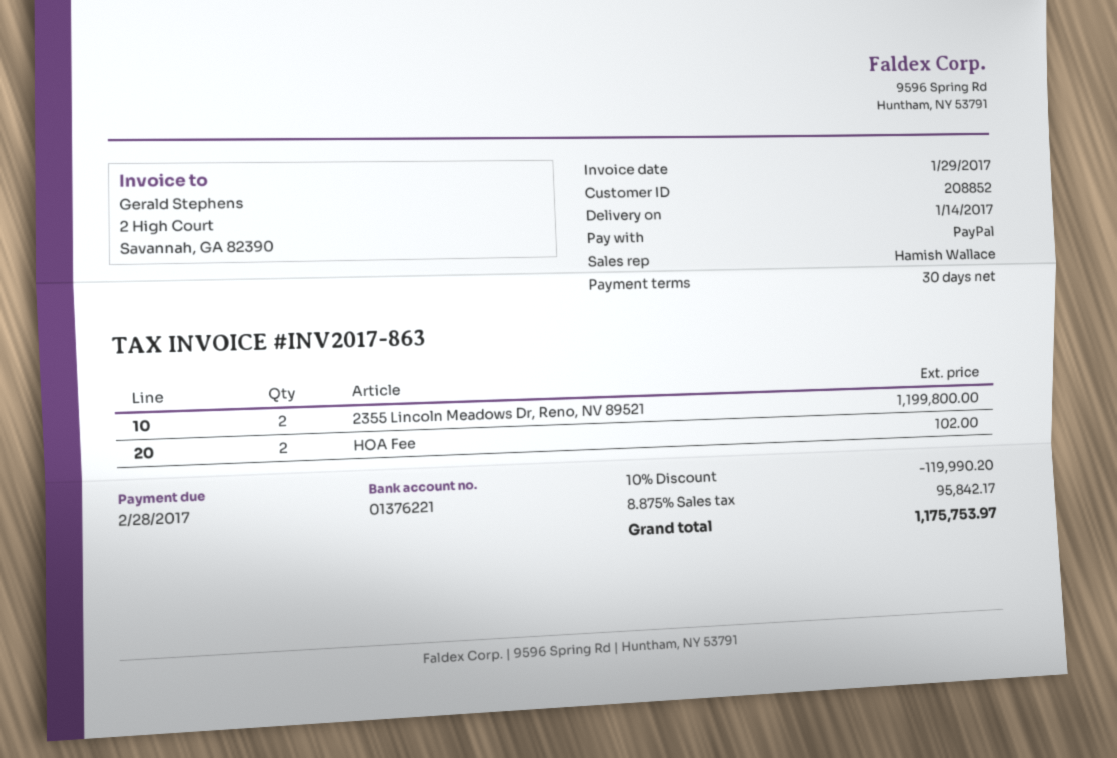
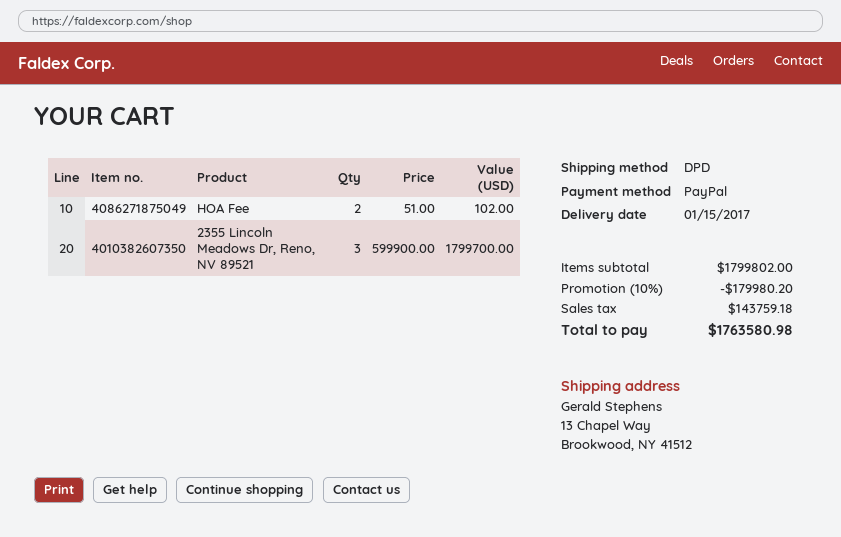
delivery date: 2017-01-14 -> 2017-01-15
2355 Lincoln Meadows Dr, Reno, NV 89521: 2 for 1199800.00 -> 3 for 1799700.00
discount: 10% = 119990.20 -> 10% = 179980.20
tax: 95842.17 -> 143759.18
total: 1175753.97 -> 1763580.98

